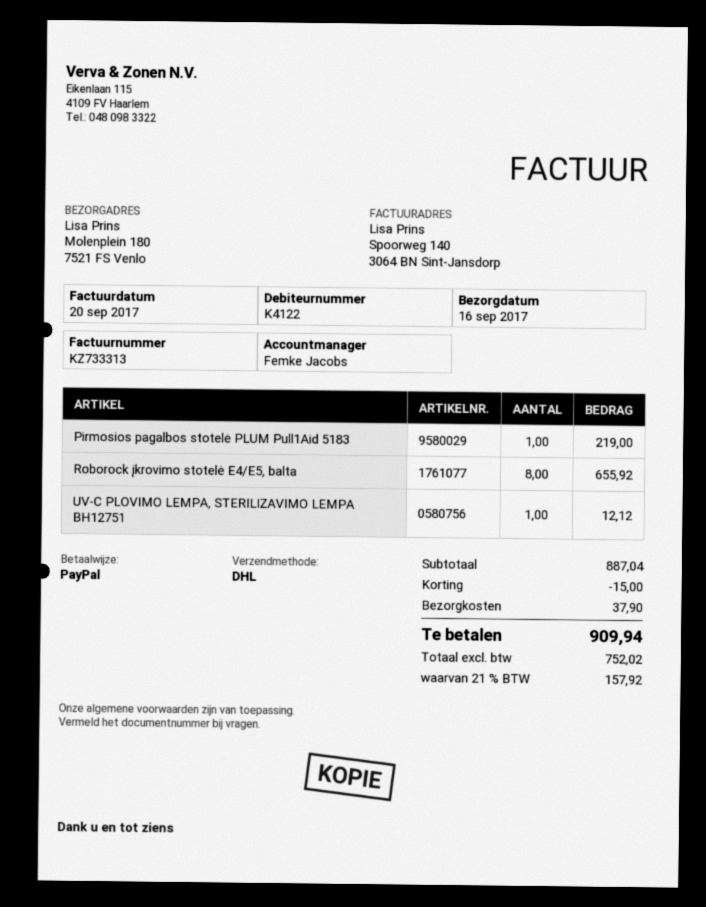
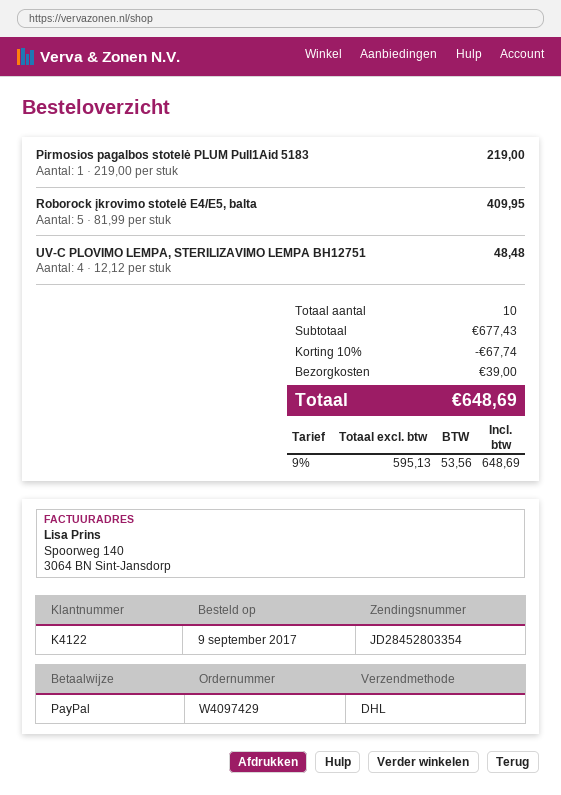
Roborock įkrovimo stotelė E4/E5, balta: 8 for 655.92 -> 5 for 409.95
UV-C PLOVIMO LEMPA, STERILIZAVIMO LEMPA BH12751: 1 for 12.12 -> 4 for 48.48
subtotal: 887.04 -> 677.43
discount: 15.00 -> 67.74
shipping: 37.90 -> 39.00
net: 752.02 -> 595.13
tax: 21% = 157.92 -> 9% = 53.56
total: 909.94 -> 648.69

